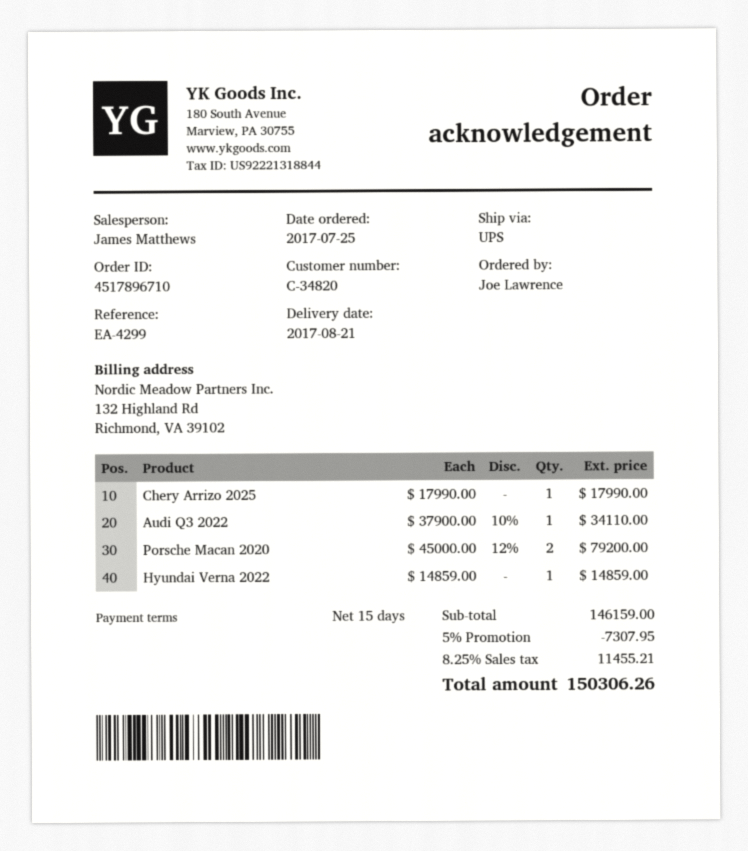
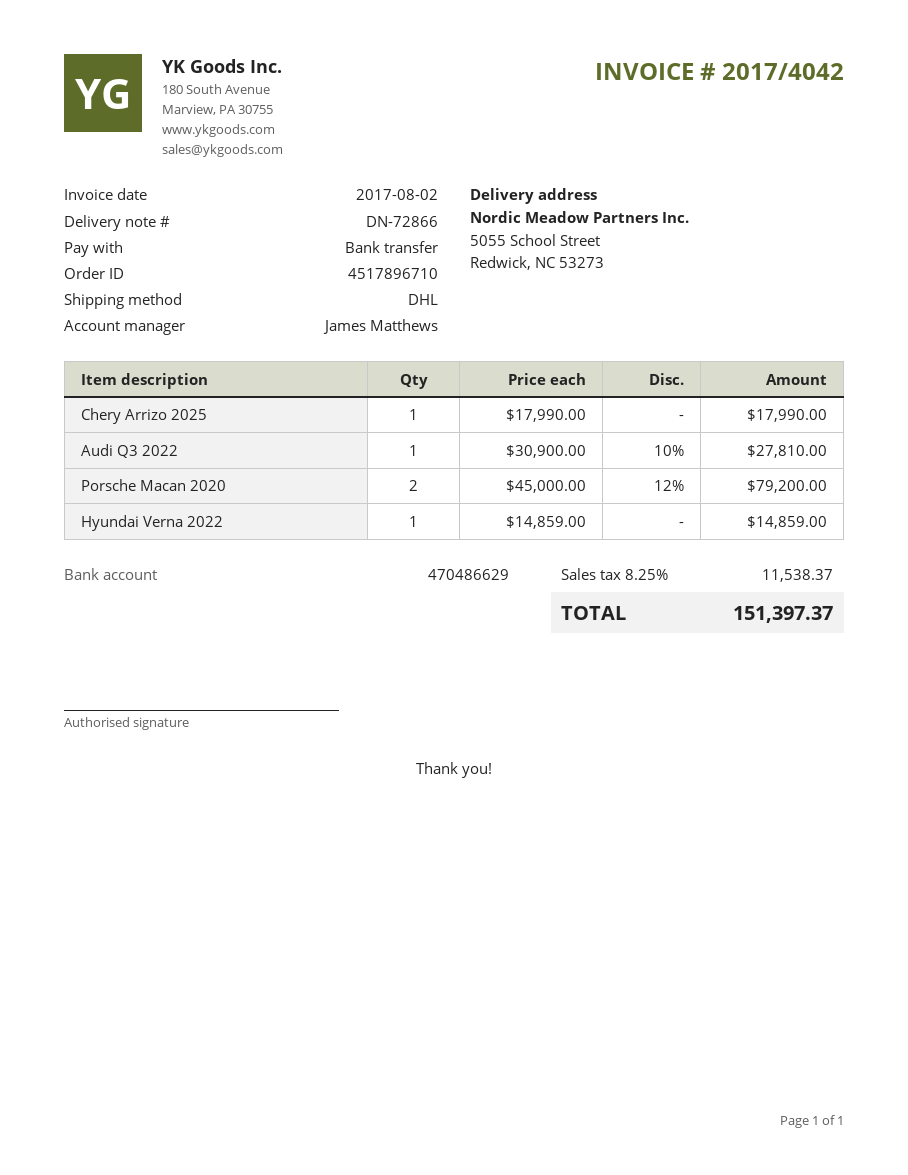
shipping method: UPS -> DHL
Audi Q3 2022: 1 x 37900.00 - 10% = 34110.00 -> 1 x 30900.00 - 10% = 27810.00
discount: 5% = 7307.95 -> none
tax: 8.25% = 11455.21 -> 8.25% = 11538.37
total: 150306.26 -> 151397.37

